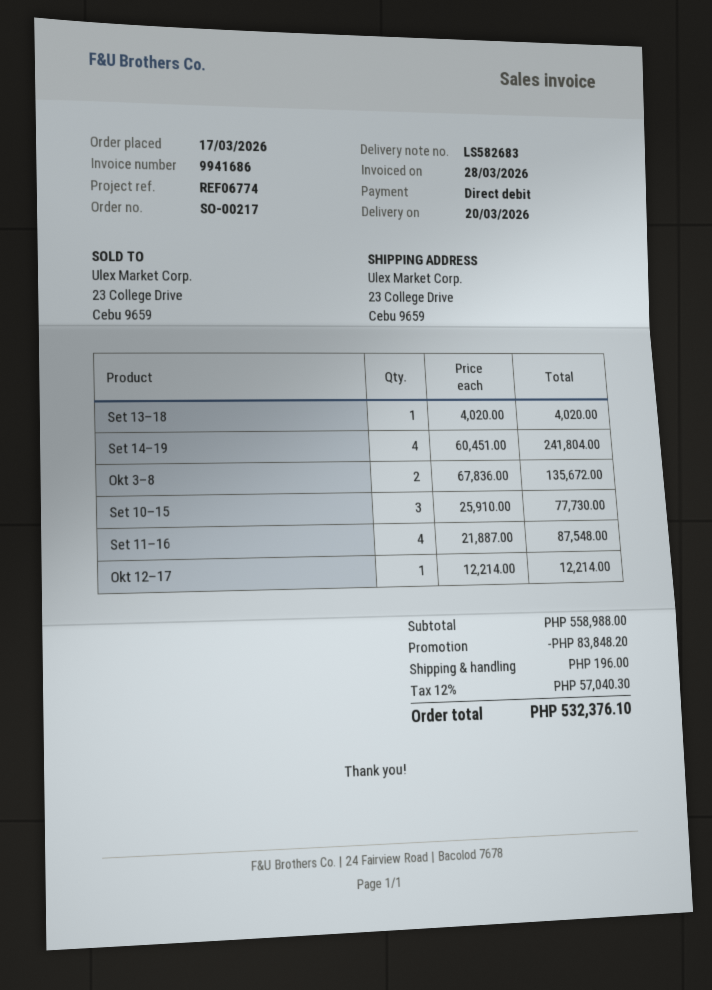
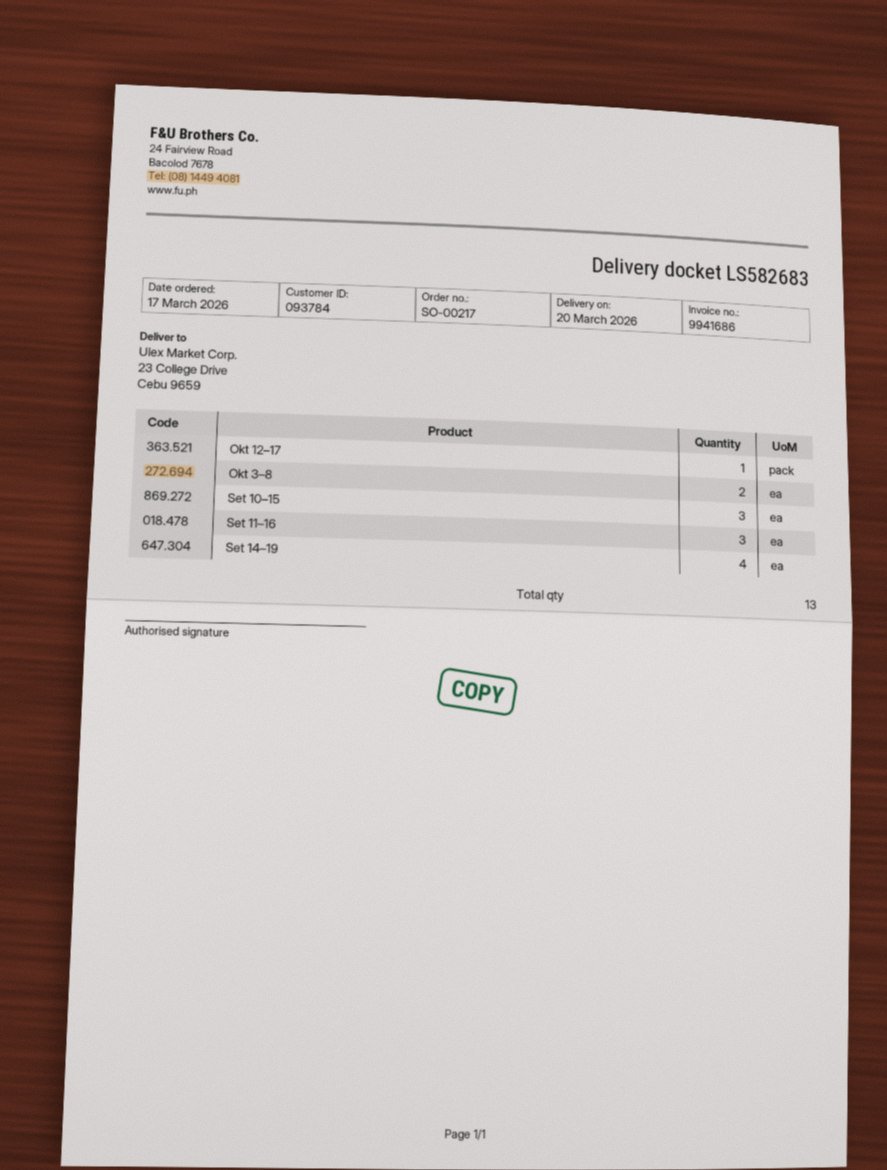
Set 13–18: 1 -> none
Set 11–16: 4 -> 3

